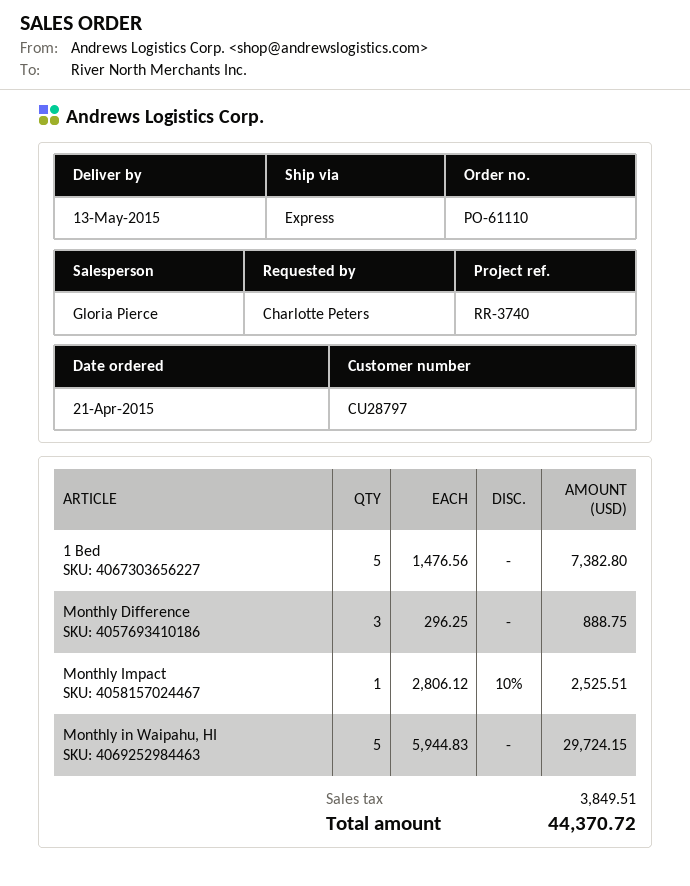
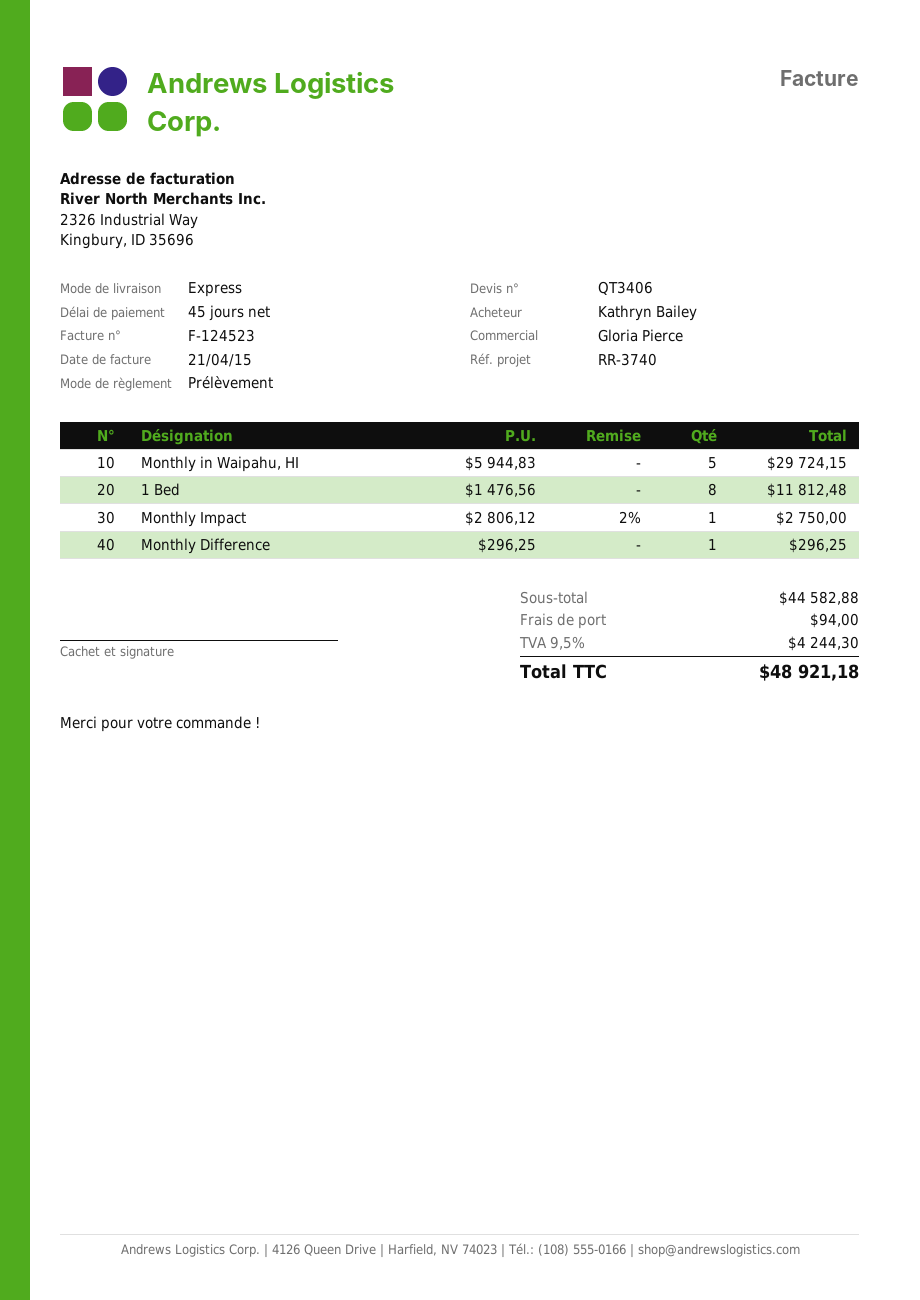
ordered by: Charlotte Peters -> Kathryn Bailey
1 Bed: 5 x 1476.56 = 7382.80 -> 8 x 1476.56 = 11812.48
Monthly Difference: 3 x 296.25 = 888.75 -> 1 x 296.25 = 296.25
Monthly Impact: 1 x 2806.12 - 10% = 2525.51 -> 1 x 2806.12 - 2% = 2750.00
shipping: none -> 94.00
tax: 3849.51 -> 4244.30
total: 44370.72 -> 48921.18

